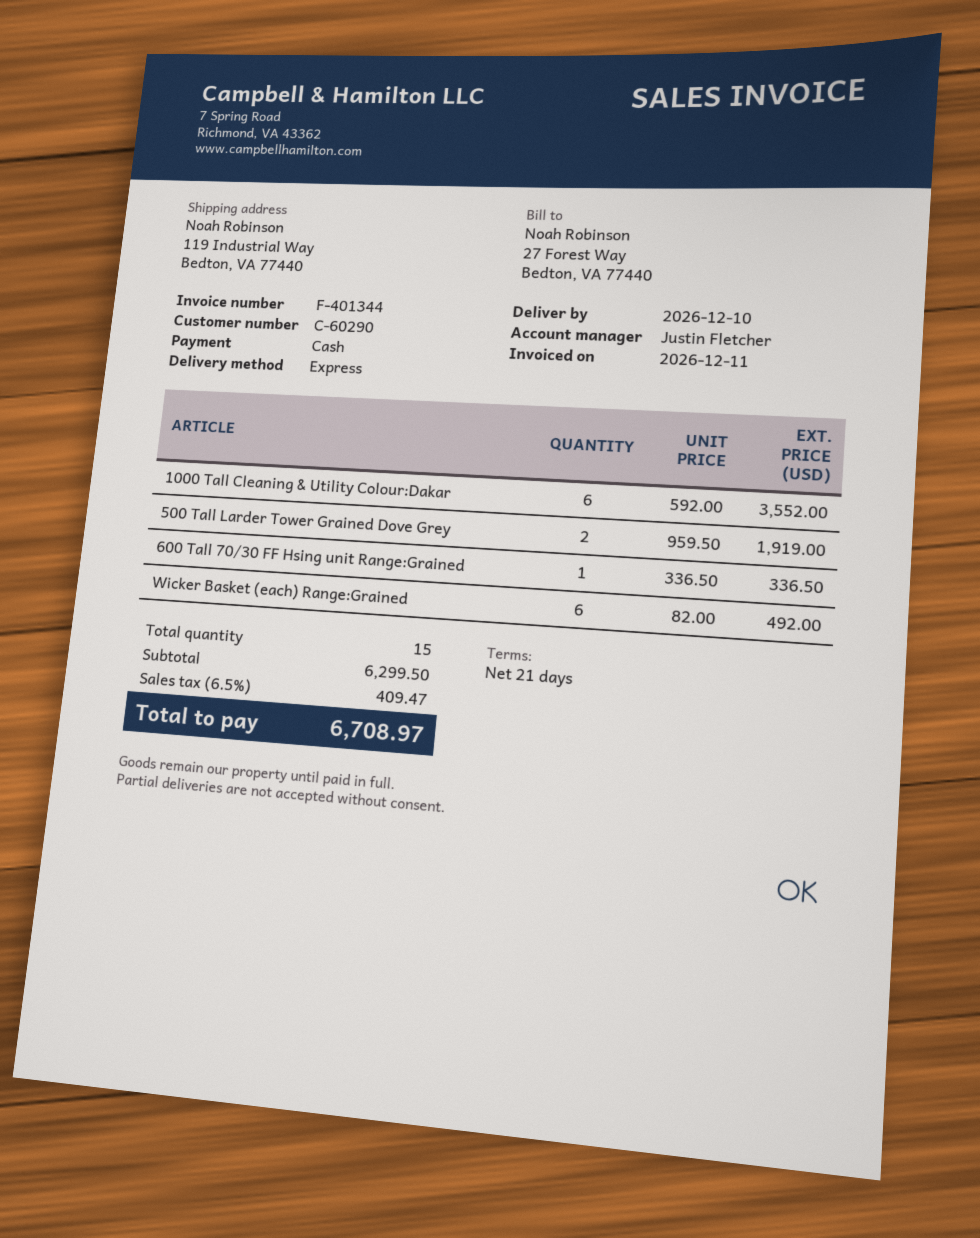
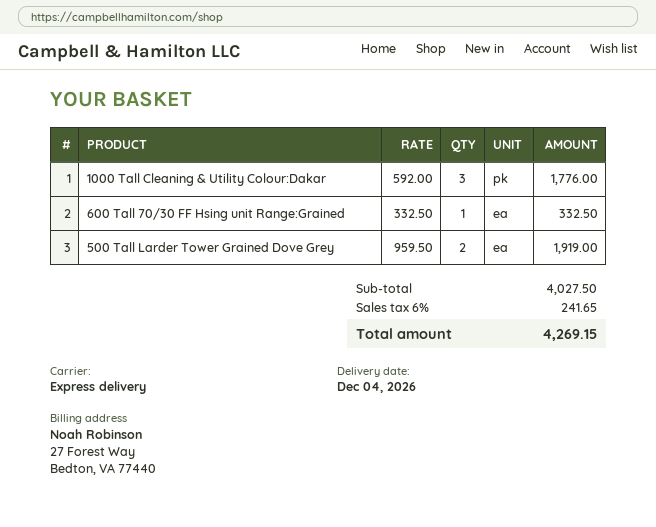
delivery date: 2026-12-10 -> 2026-12-04
1000 Tall Cleaning & Utility Colour:Dakar: 6 x 592.00 = 3552.00 -> 3 x 592.00 = 1776.00
600 Tall 70/30 FF Hsing unit Range:Grained: 1 x 336.50 = 336.50 -> 1 x 332.50 = 332.50
Wicker Basket (each) Range:Grained: 6 x 82.00 = 492.00 -> none
subtotal: 6299.50 -> 4027.50
tax: 6.5% = 409.47 -> 6% = 241.65
total: 6708.97 -> 4269.15

